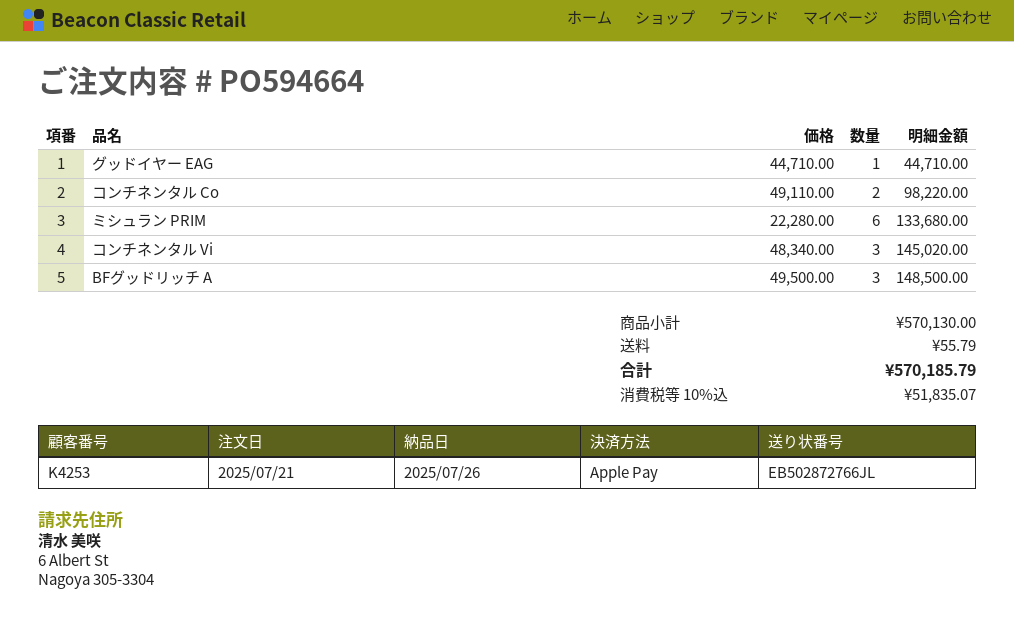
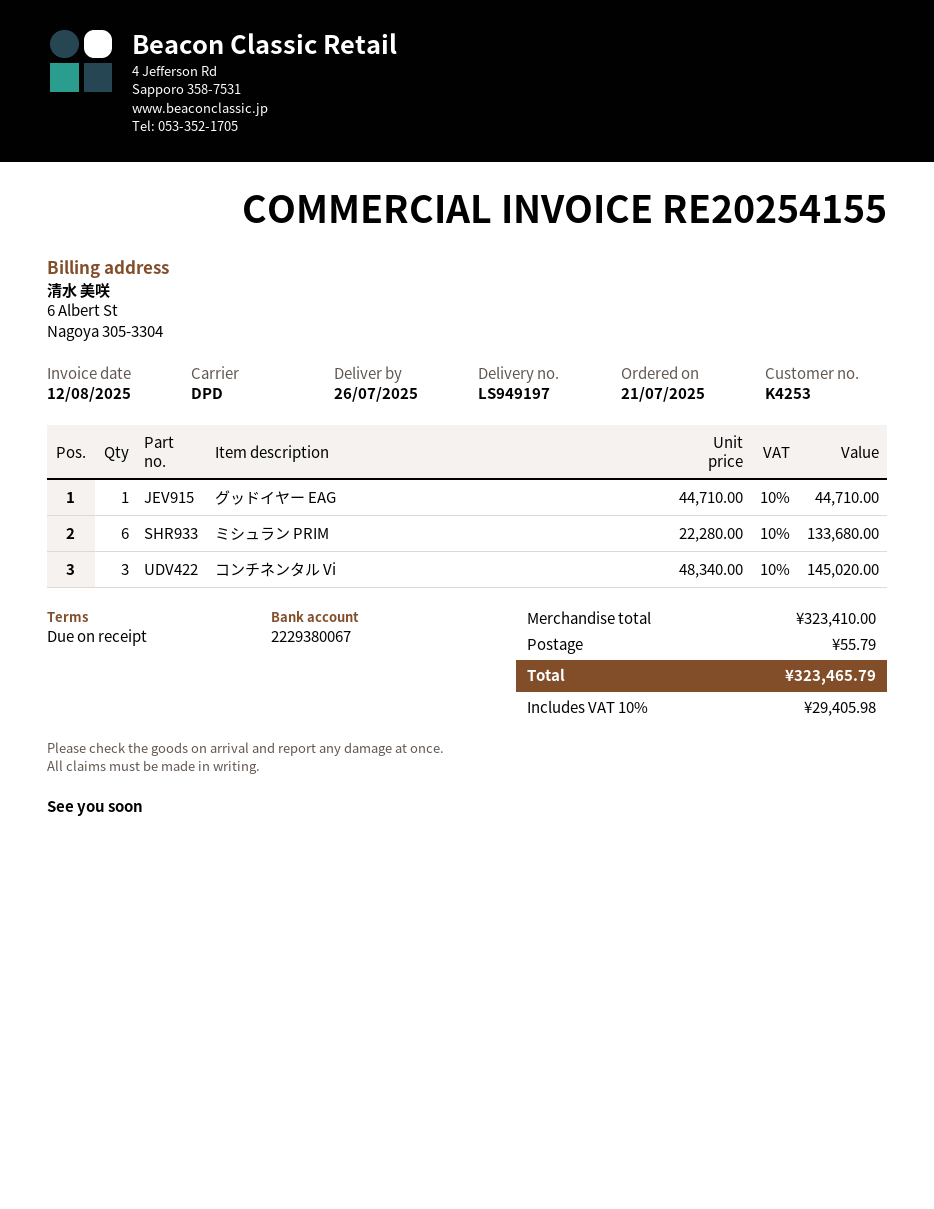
コンチネンタル Co: 2 x 49110.00 = 98220.00 -> none
BFグッドリッチ A: 3 x 49500.00 = 148500.00 -> none
subtotal: 570130.00 -> 323410.00
tax: 10% = 51835.07 -> 10% = 29405.98
total: 570185.79 -> 323465.79

